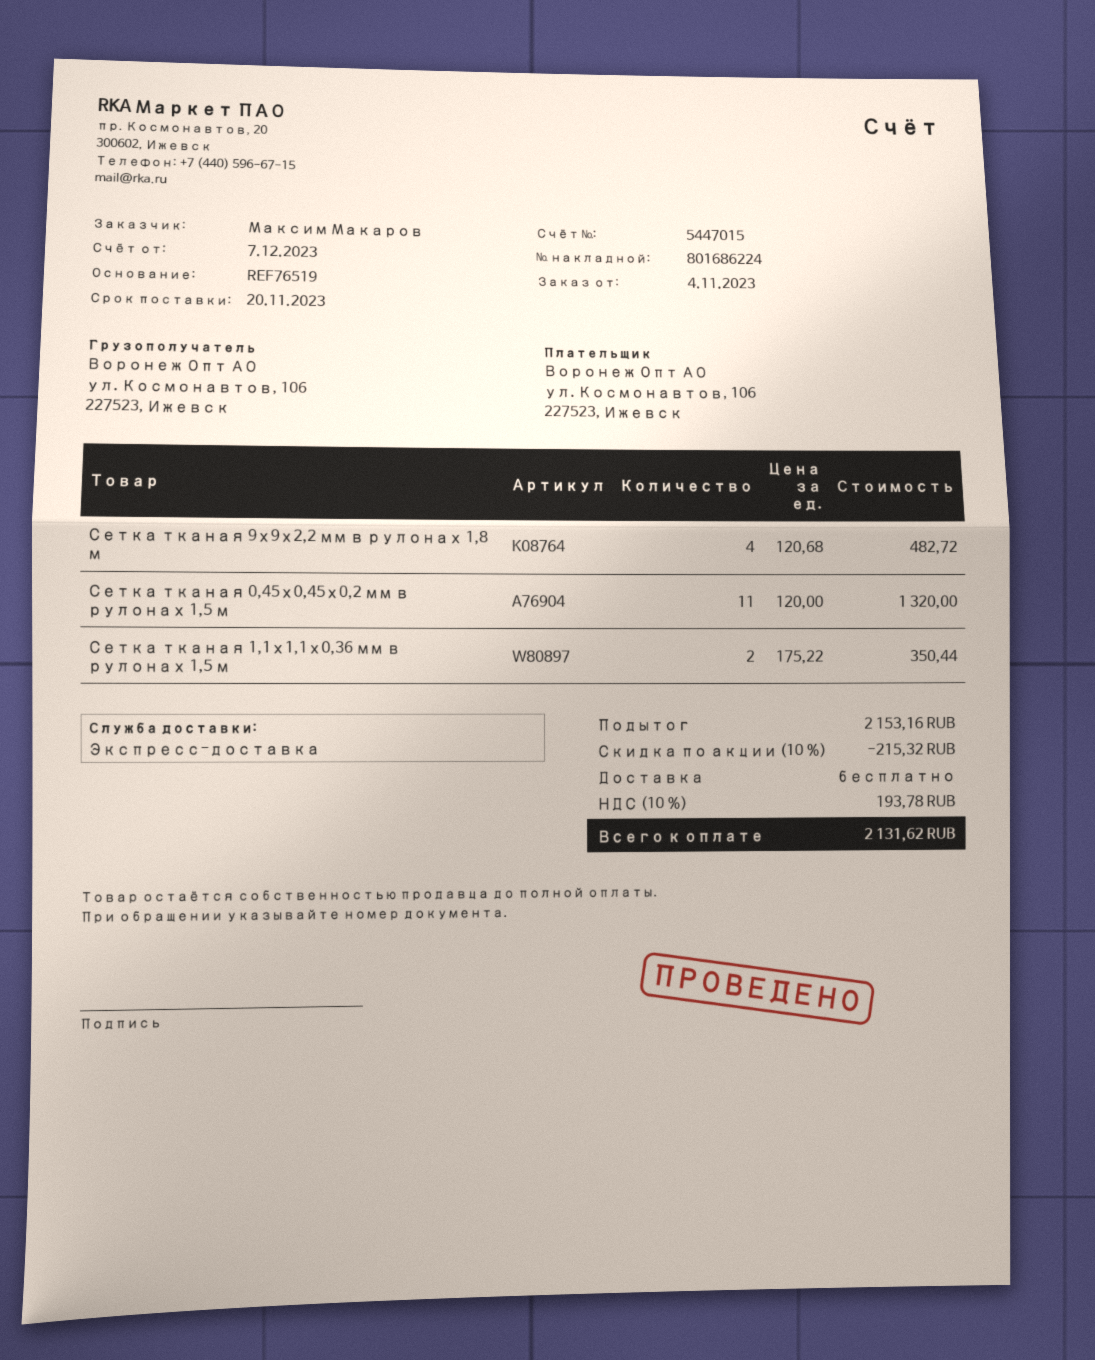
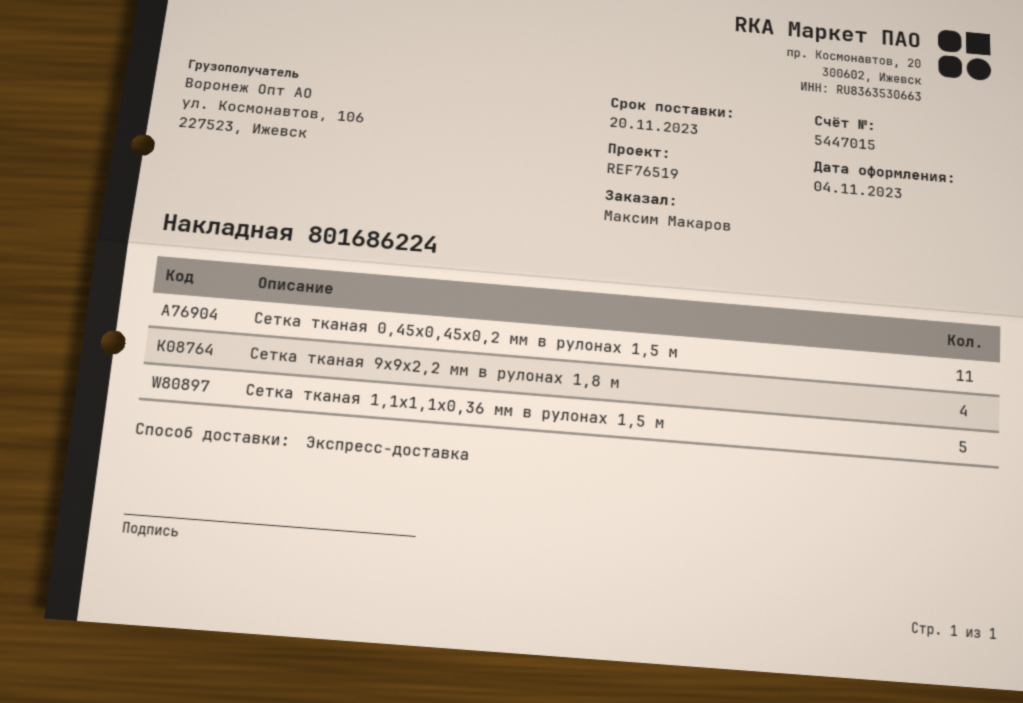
Сетка тканая 1,1х1,1х0,36 мм в рулонах 1,5 м: 2 -> 5

